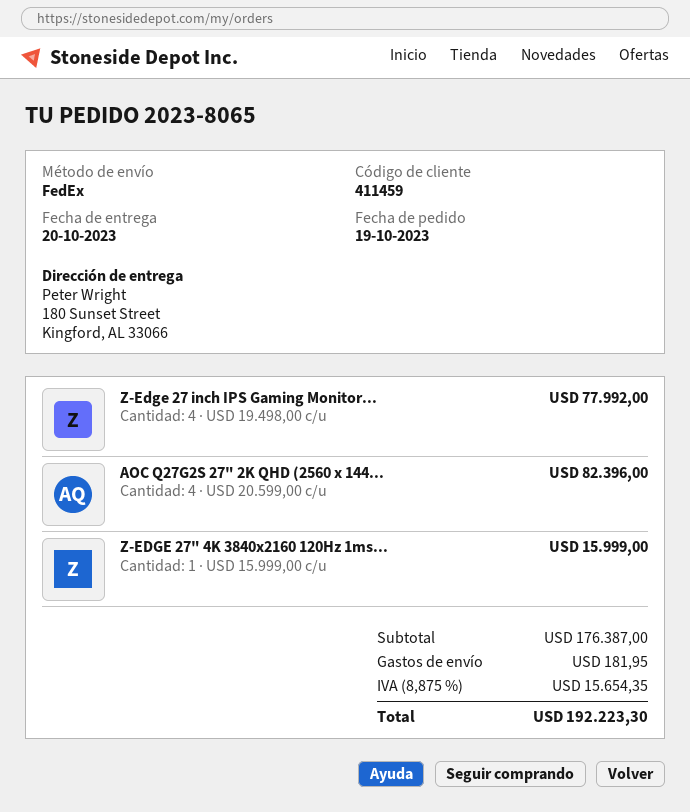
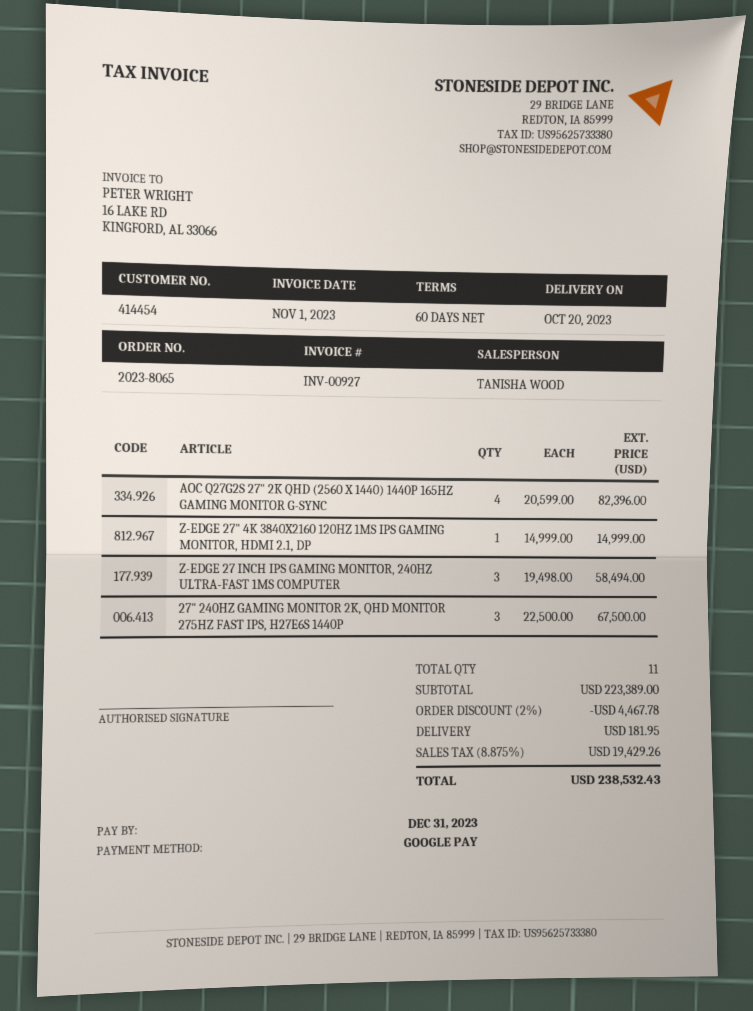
customer number: 411459 -> 414454
Z-Edge 27 inch IPS Gaming Monitor...: 4 x 19498.00 = 77992.00 -> 3 x 19498.00 = 58494.00
Z-EDGE 27" 4K 3840x2160 120Hz 1ms...: 1 x 15999.00 = 15999.00 -> 1 x 14999.00 = 14999.00
27" 240HZ GAMING MONITOR 2K, QHD MONITOR 275HZ FAST IPS, H27E6S 1440P: none -> 3 x 22500.00 = 67500.00
subtotal: 176387.00 -> 223389.00
discount: none -> 2% = 4467.78
tax: 8.875% = 15654.35 -> 8.875% = 19429.26
total: 192223.30 -> 238532.43

